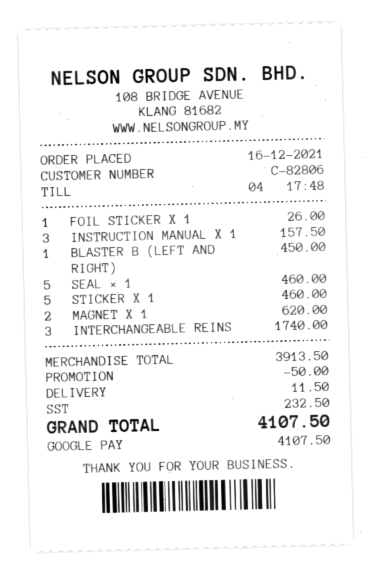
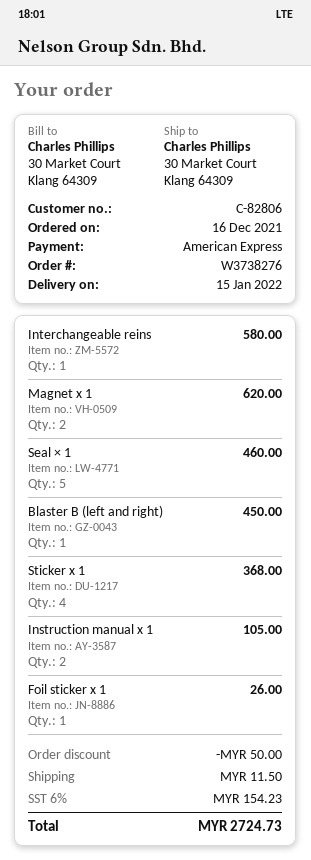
payment method: Google Pay -> American Express
INSTRUCTION MANUAL X 1: 3 for 157.50 -> 2 for 105.00
STICKER X 1: 5 for 460.00 -> 4 for 368.00
INTERCHANGEABLE REINS: 3 for 1740.00 -> 1 for 580.00
tax: 232.50 -> 154.23
total: 4107.50 -> 2724.73

